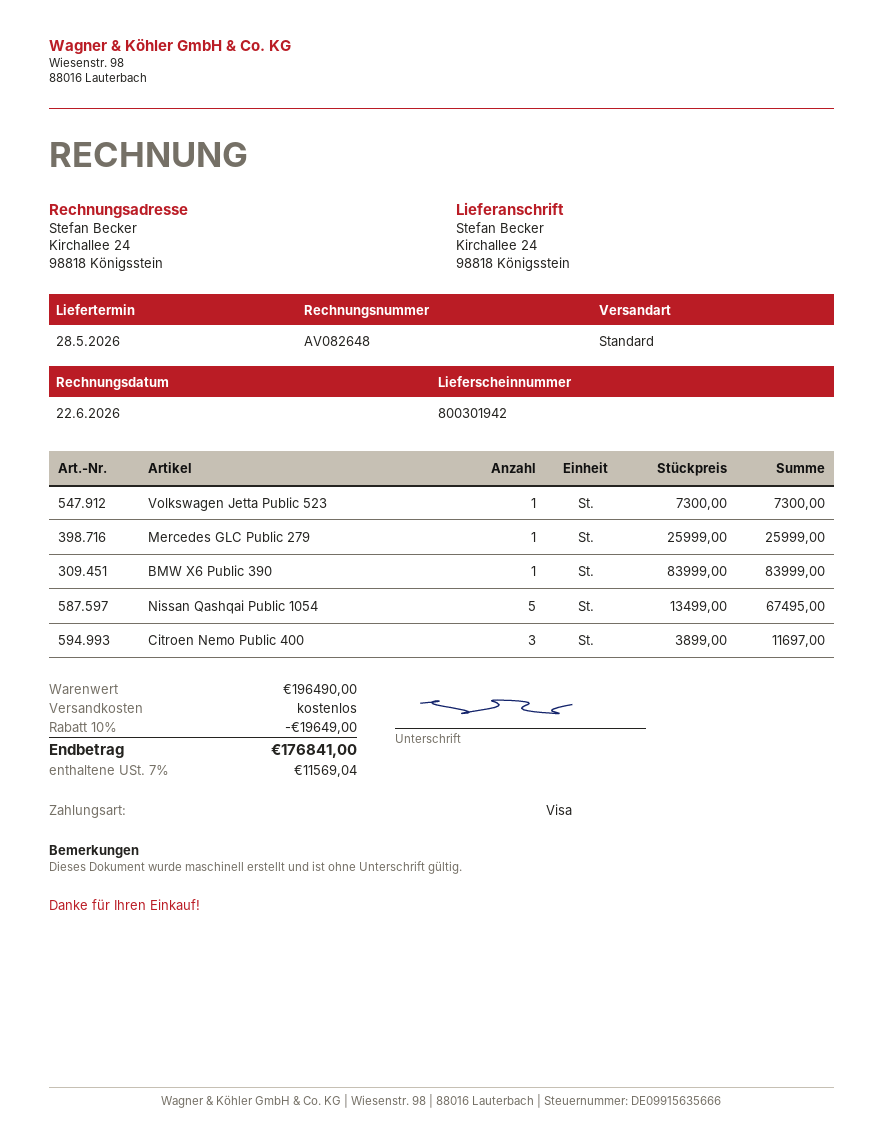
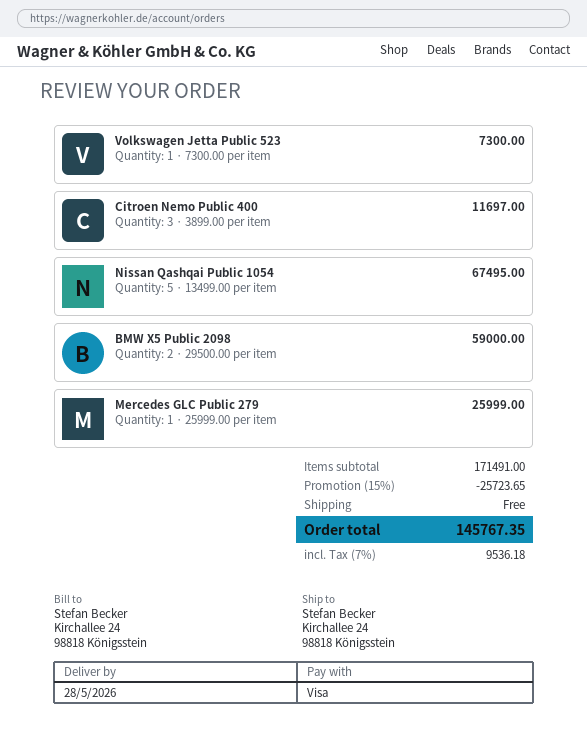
BMW X6 Public 390: 1 x 83999.00 = 83999.00 -> none
BMW X5 Public 2098: none -> 2 x 29500.00 = 59000.00
subtotal: 196490.00 -> 171491.00
discount: 10% = 19649.00 -> 15% = 25723.65
tax: 7% = 11569.04 -> 7% = 9536.18
total: 176841.00 -> 145767.35

